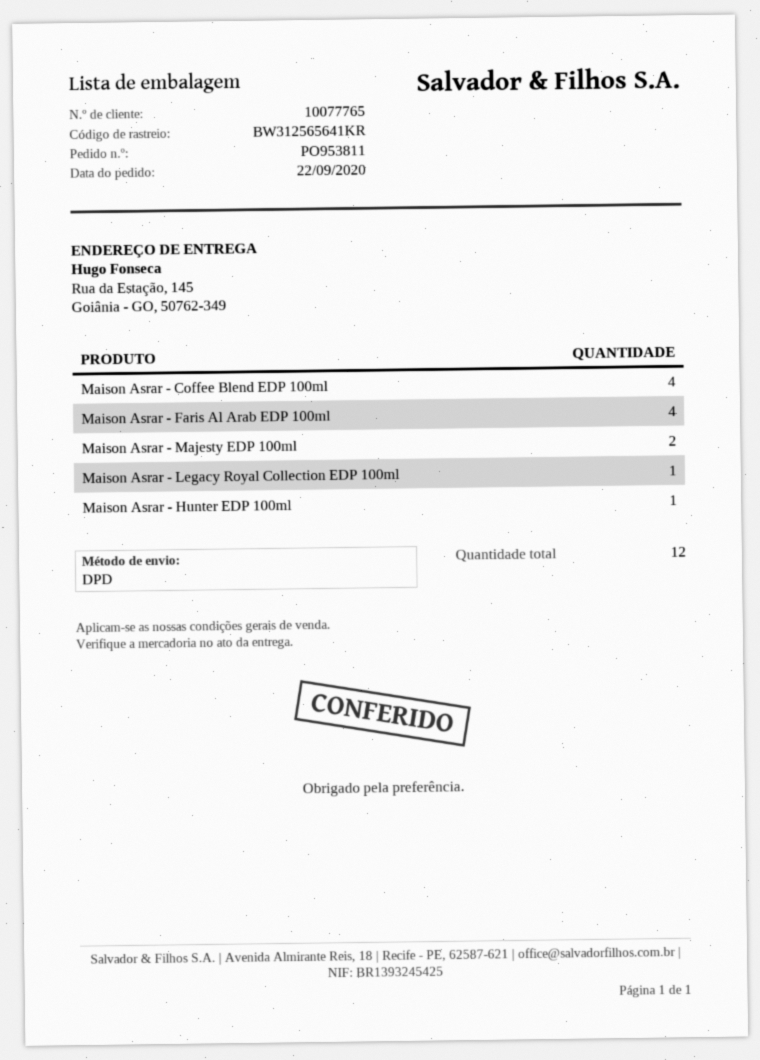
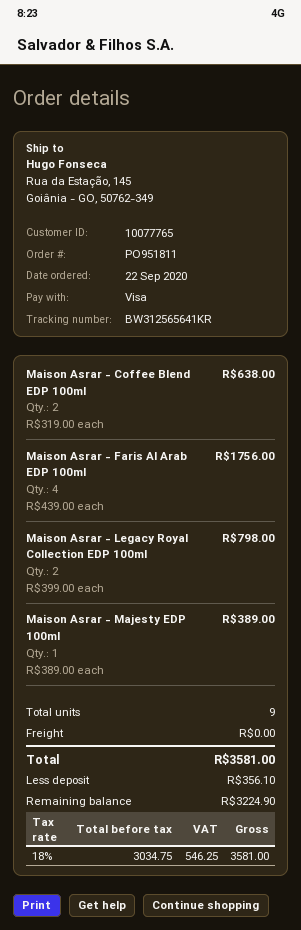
order number: PO953811 -> PO951811
Maison Asrar - Coffee Blend EDP 100ml: 4 -> 2
Maison Asrar - Majesty EDP 100ml: 2 -> 1
Maison Asrar - Legacy Royal Collection EDP 100ml: 1 -> 2
Maison Asrar - Hunter EDP 100ml: 1 -> none
total quantity: 12 -> 9

